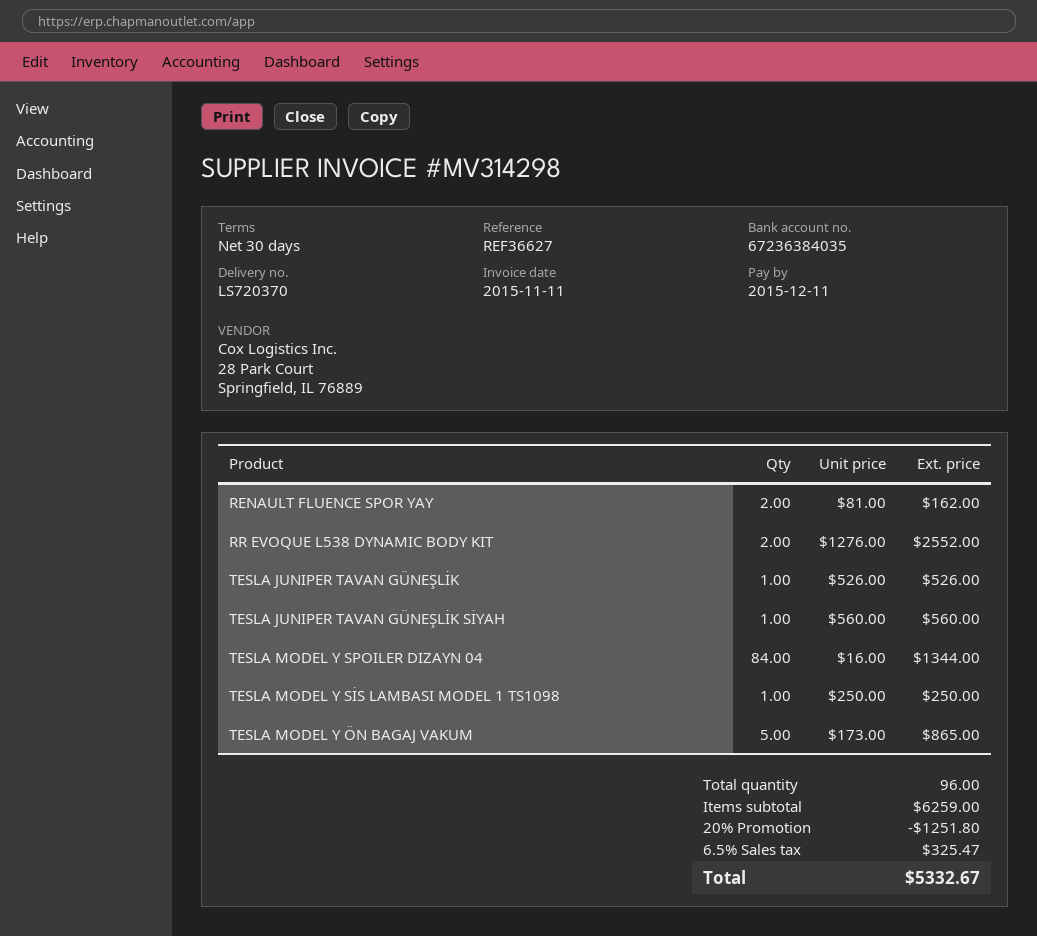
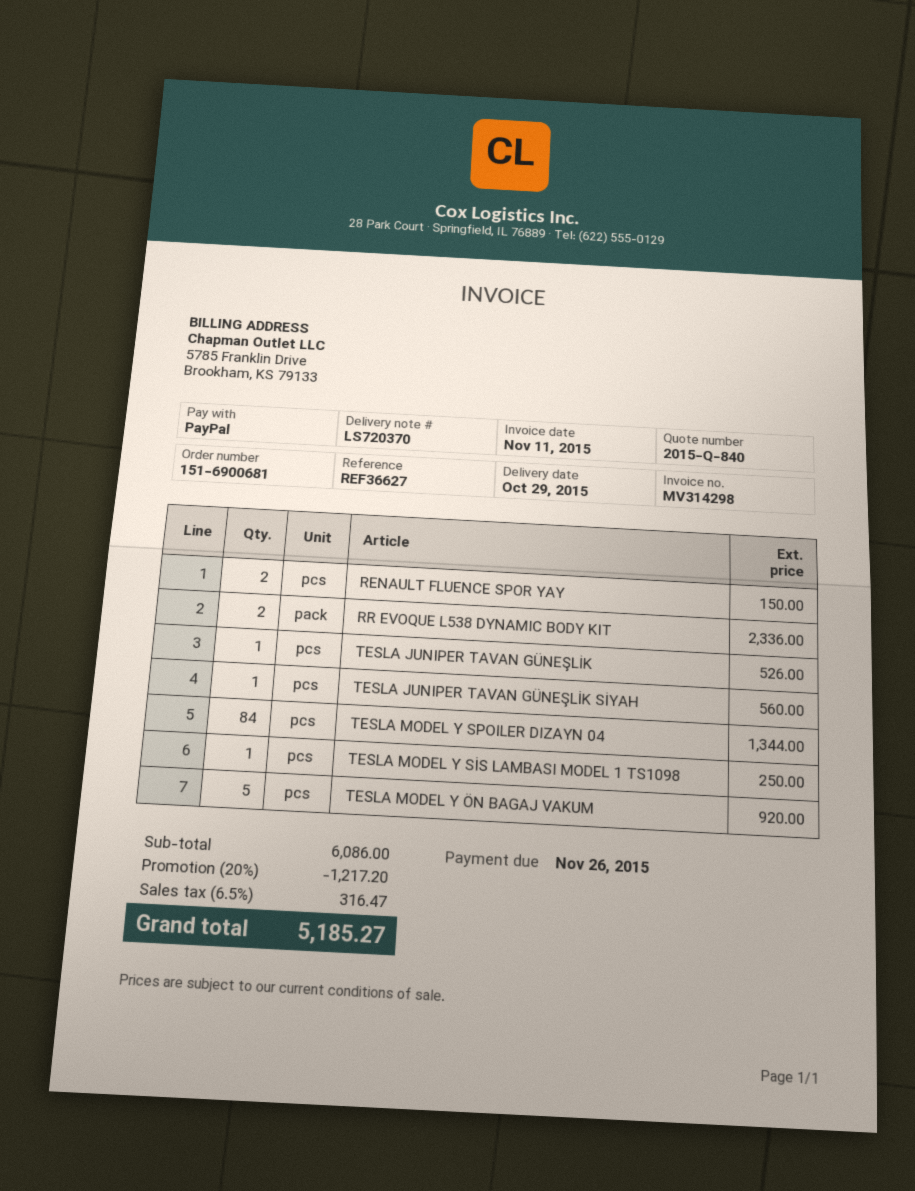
due date: 2015-12-11 -> 2015-11-26
RENAULT FLUENCE SPOR YAY: 2 for 162.00 -> 2 for 150.00
RR EVOQUE L538 DYNAMIC BODY KIT: 2 for 2552.00 -> 2 for 2336.00
TESLA MODEL Y ÖN BAGAJ VAKUM: 5 for 865.00 -> 5 for 920.00
subtotal: 6259.00 -> 6086.00
discount: 20% = 1251.80 -> 20% = 1217.20
tax: 6.5% = 325.47 -> 6.5% = 316.47
total: 5332.67 -> 5185.27

